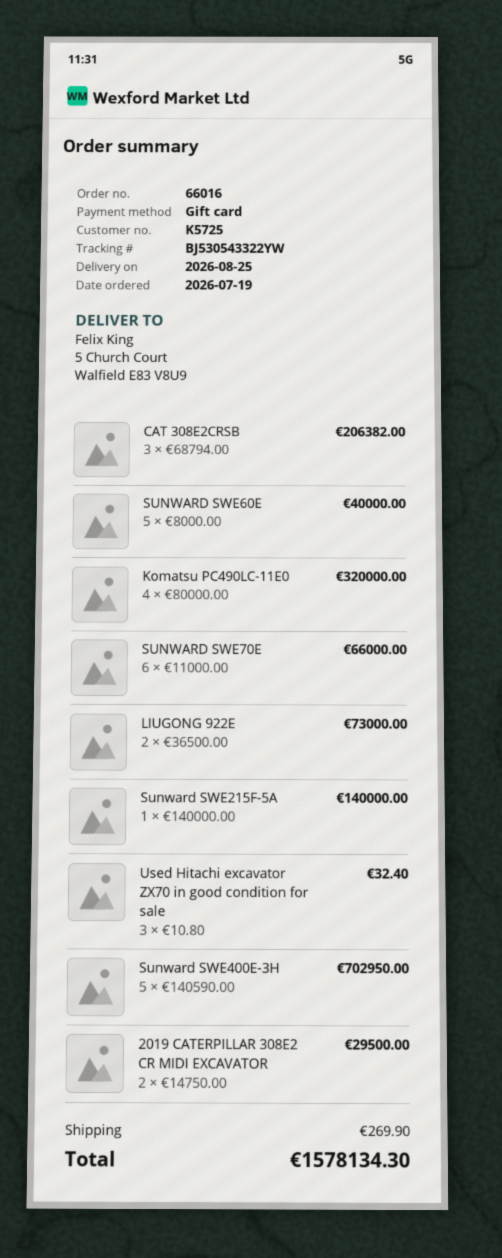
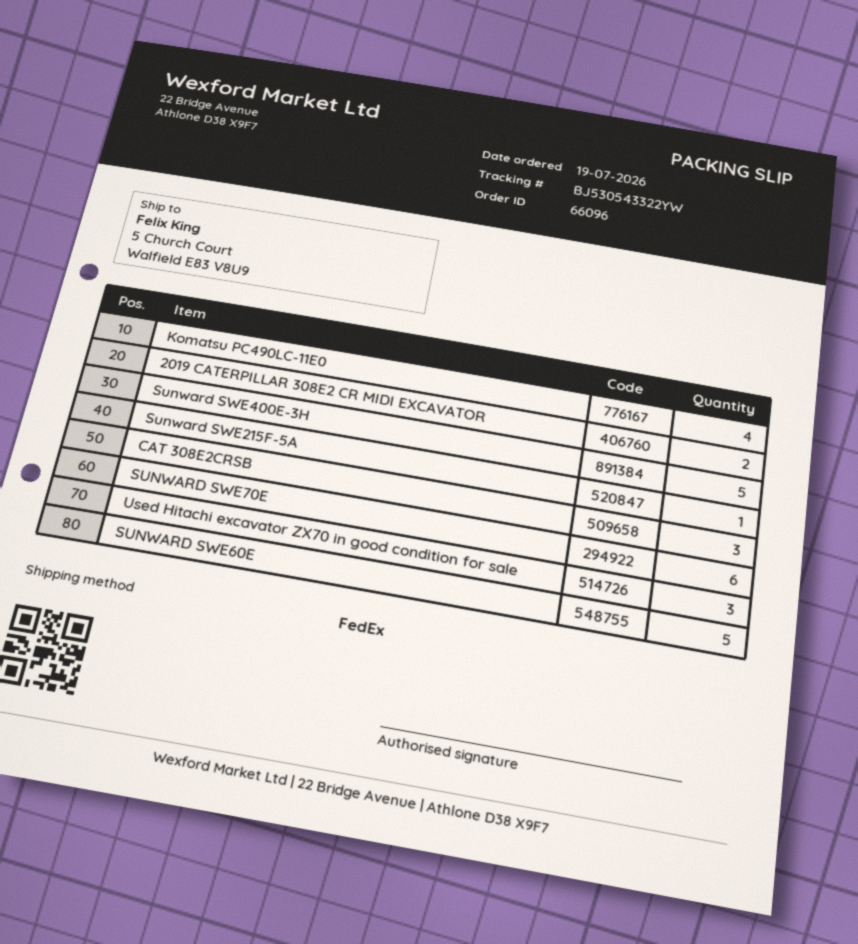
order number: 66016 -> 66096
LIUGONG 922E: 2 -> none

